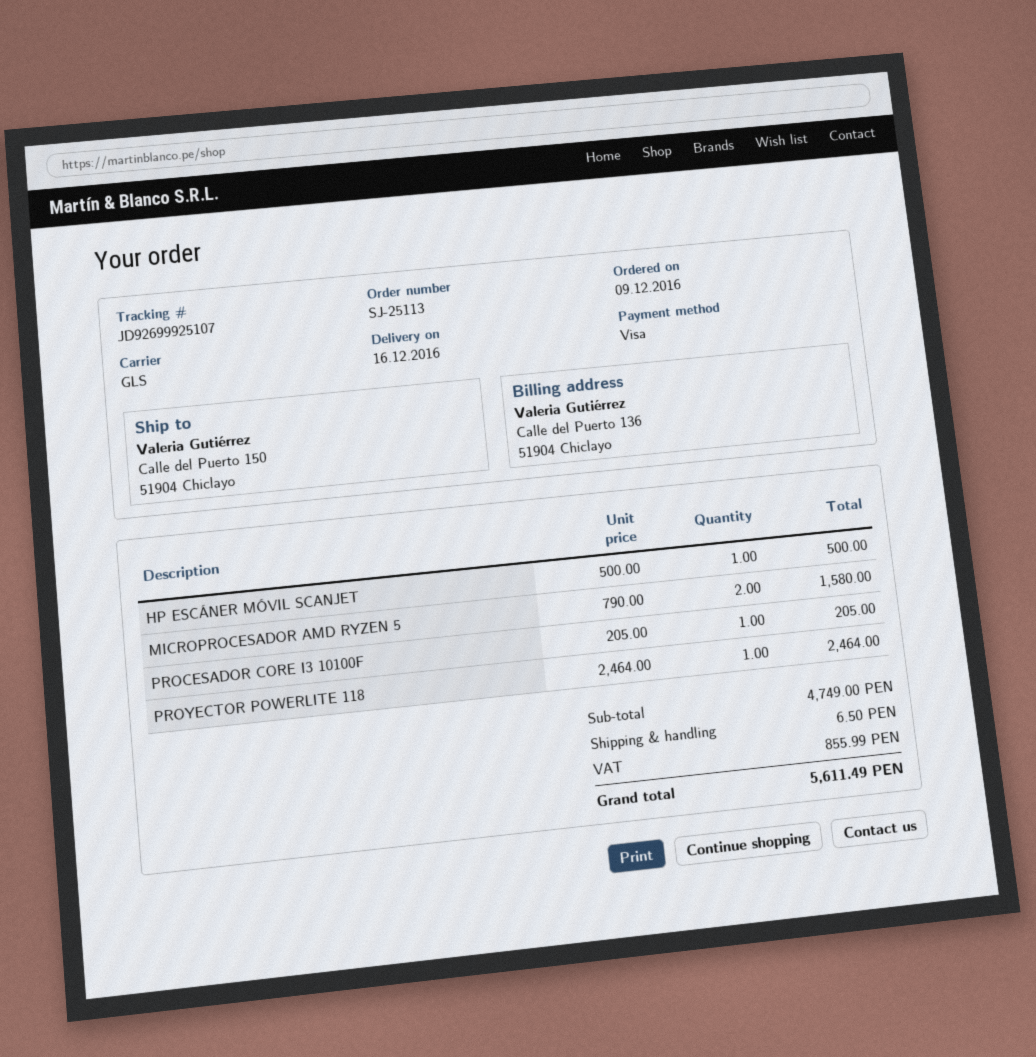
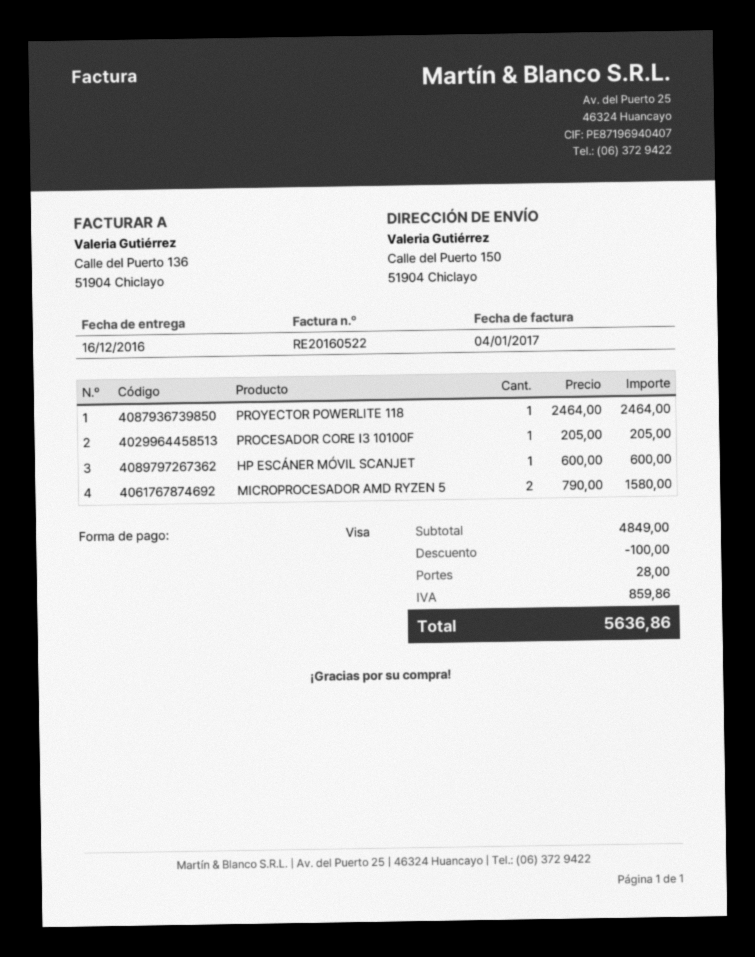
HP ESCÁNER MÓVIL SCANJET: 1 x 500.00 = 500.00 -> 1 x 600.00 = 600.00
subtotal: 4749.00 -> 4849.00
discount: none -> 100.00
shipping: 6.50 -> 28.00
tax: 855.99 -> 859.86
total: 5611.49 -> 5636.86

